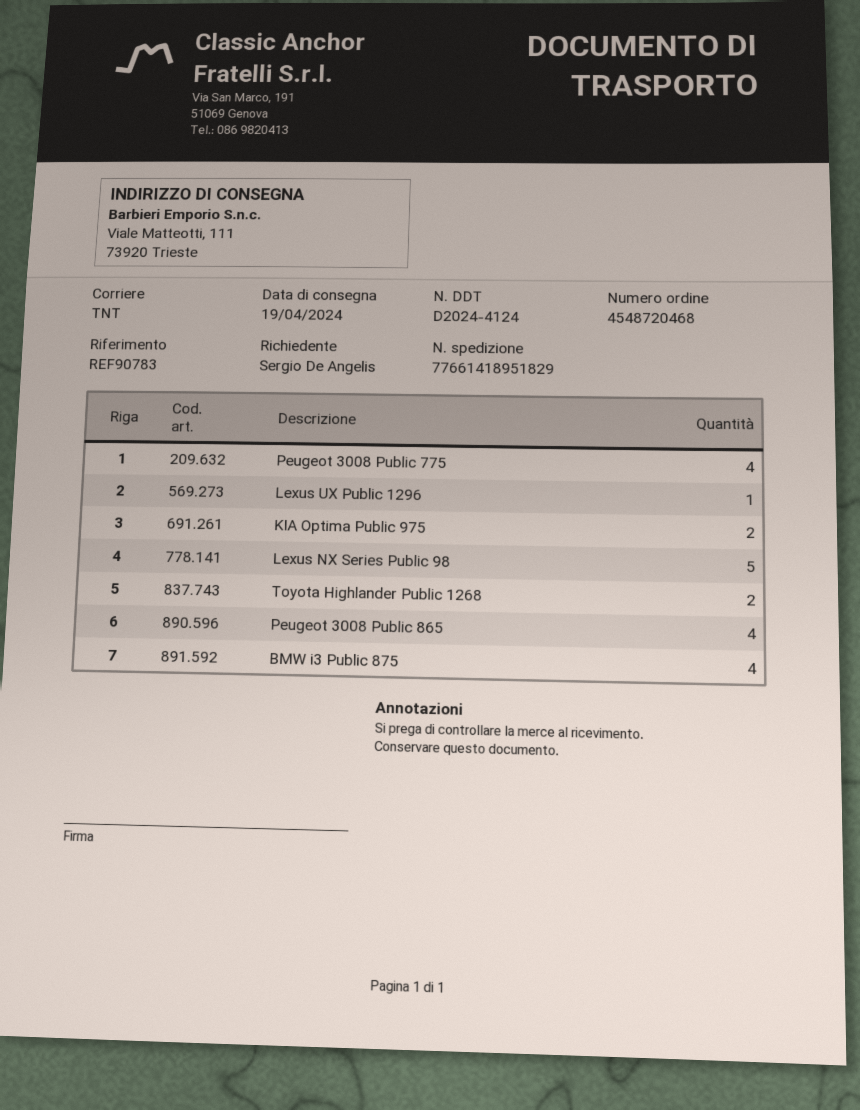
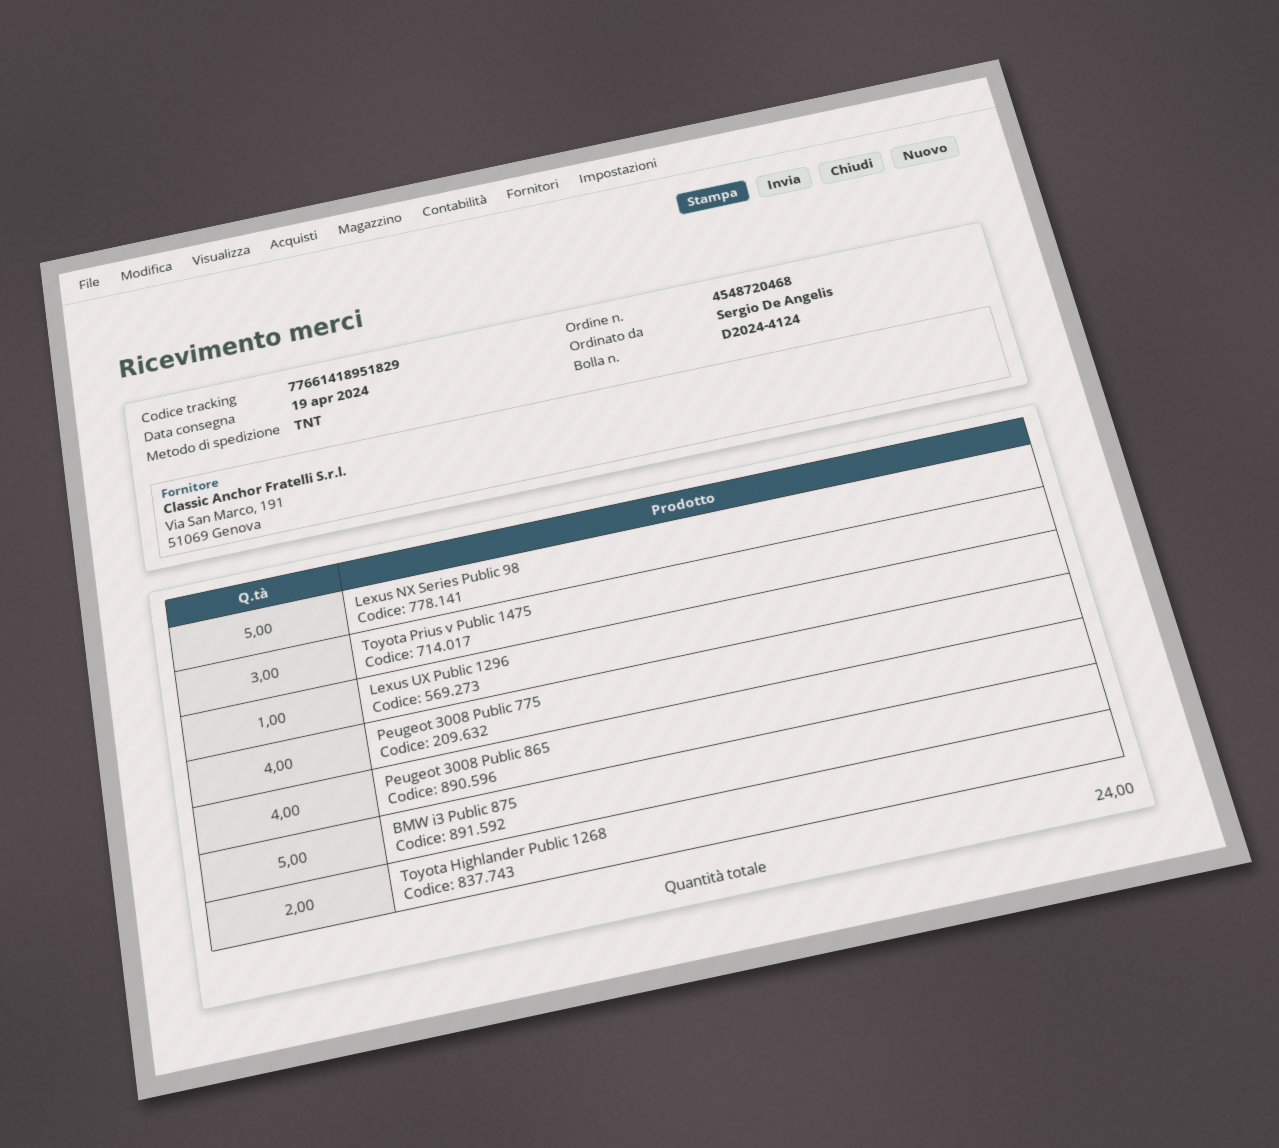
KIA Optima Public 975: 2 -> none
BMW i3 Public 875: 4 -> 5
Toyota Prius v Public 1475: none -> 3

